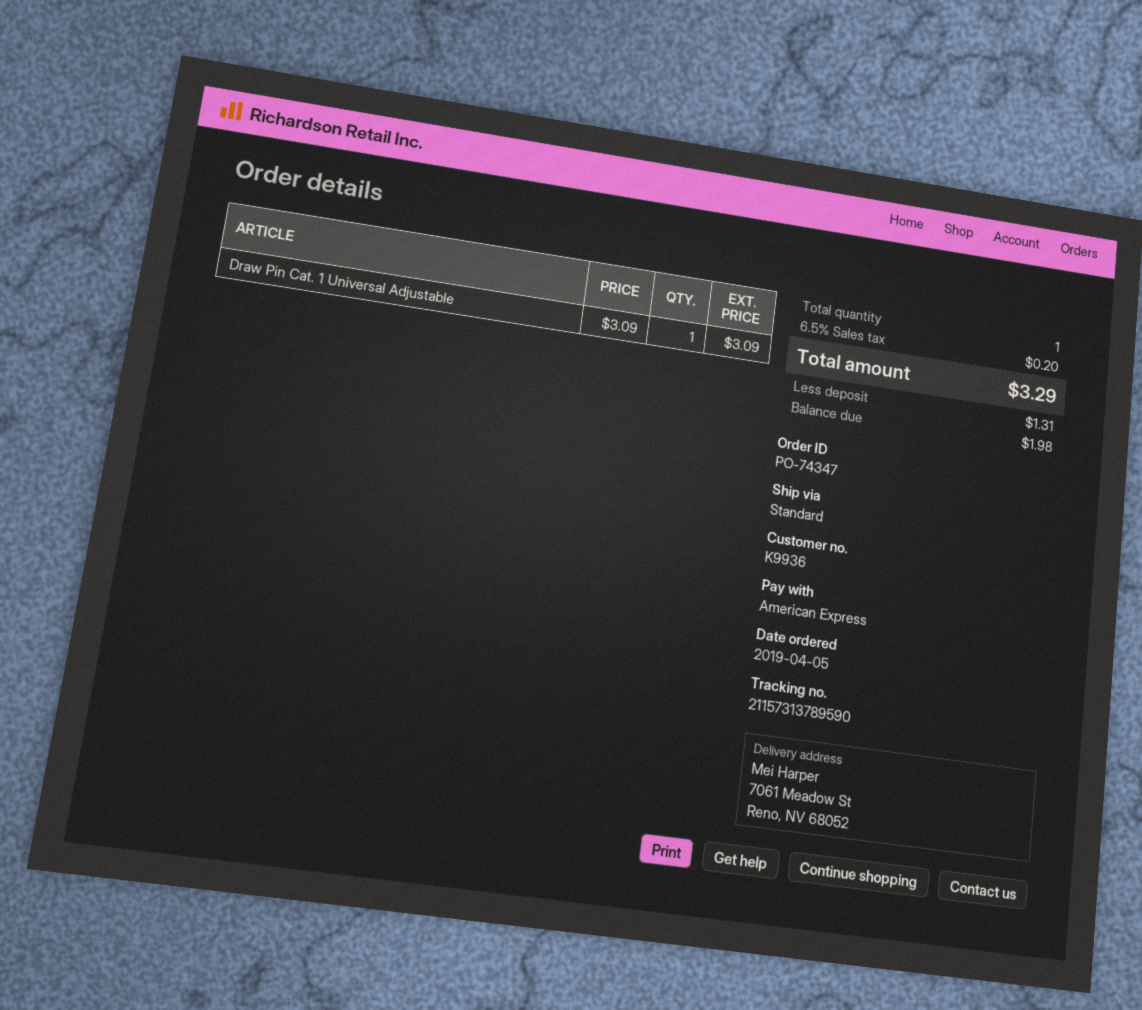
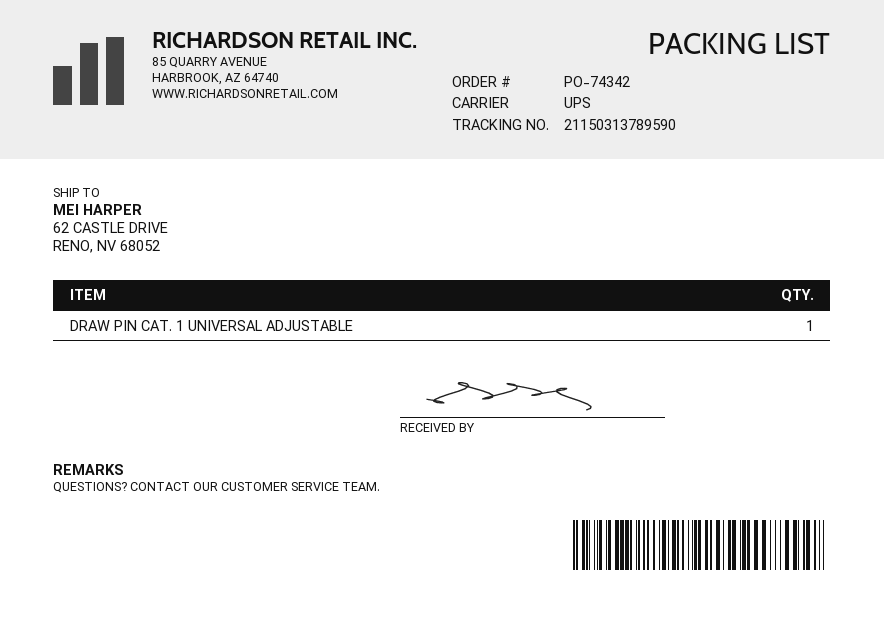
order number: PO-74347 -> PO-74342
shipping method: standard -> UPS
tracking number: 21157313789590 -> 21150313789590
ship to: 7061 Meadow St, Reno, NV 68052 -> 62 CASTLE DRIVE, RENO, NV 68052

